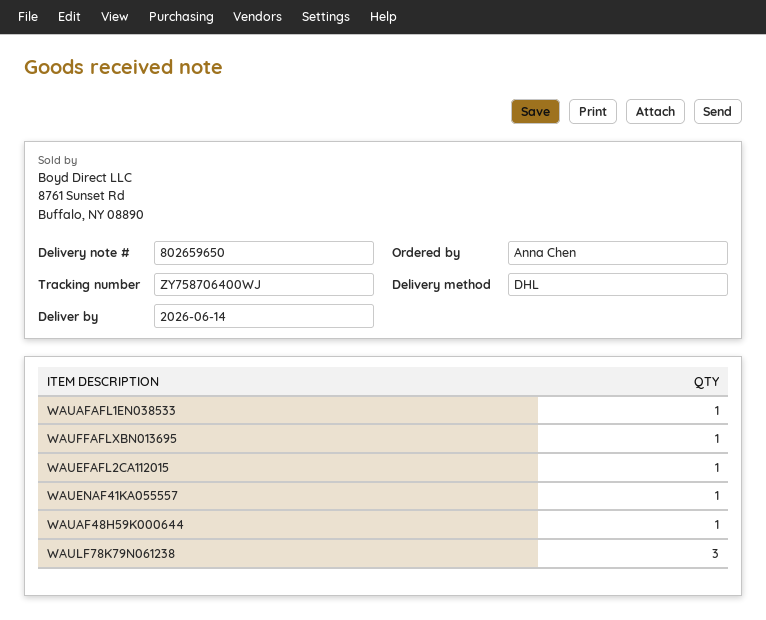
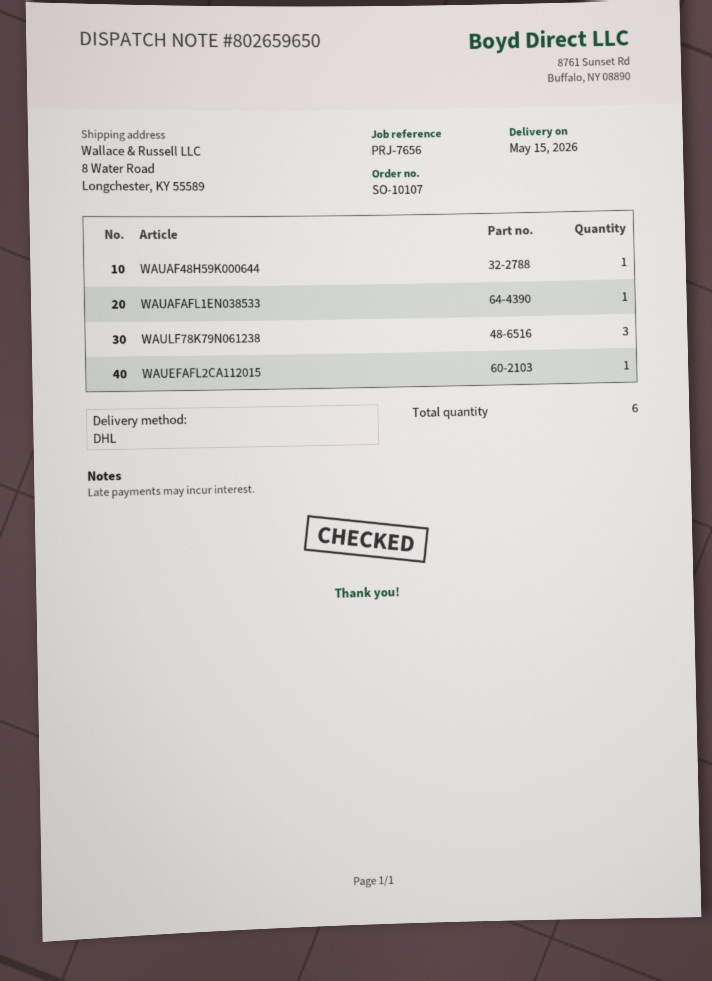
delivery date: 2026-06-14 -> 2026-05-15
WAUFFAFLXBN013695: 1 -> none
WAUENAF41KA055557: 1 -> none

